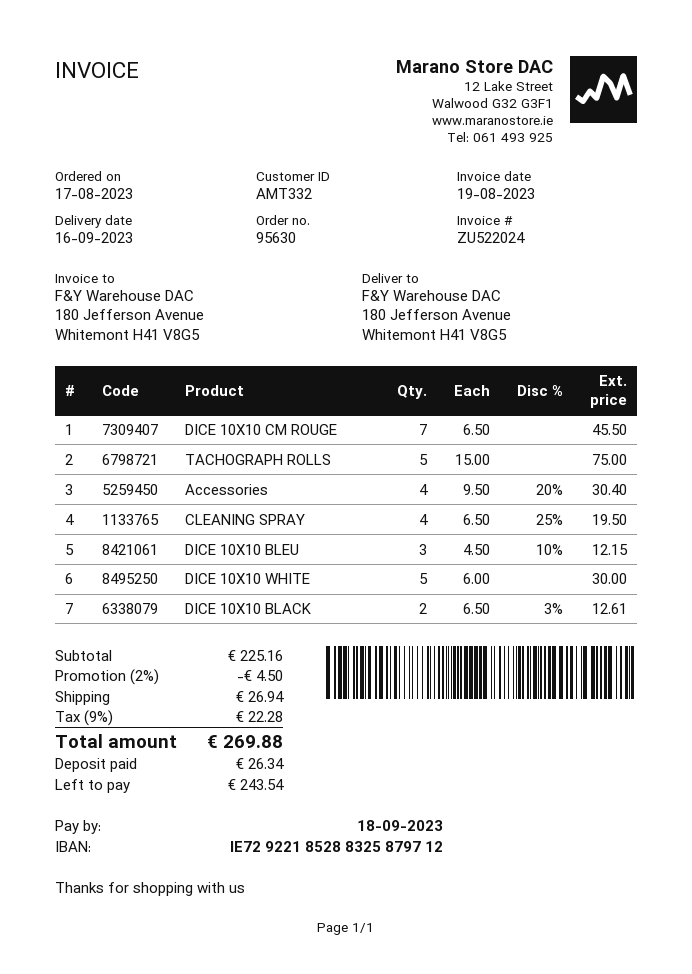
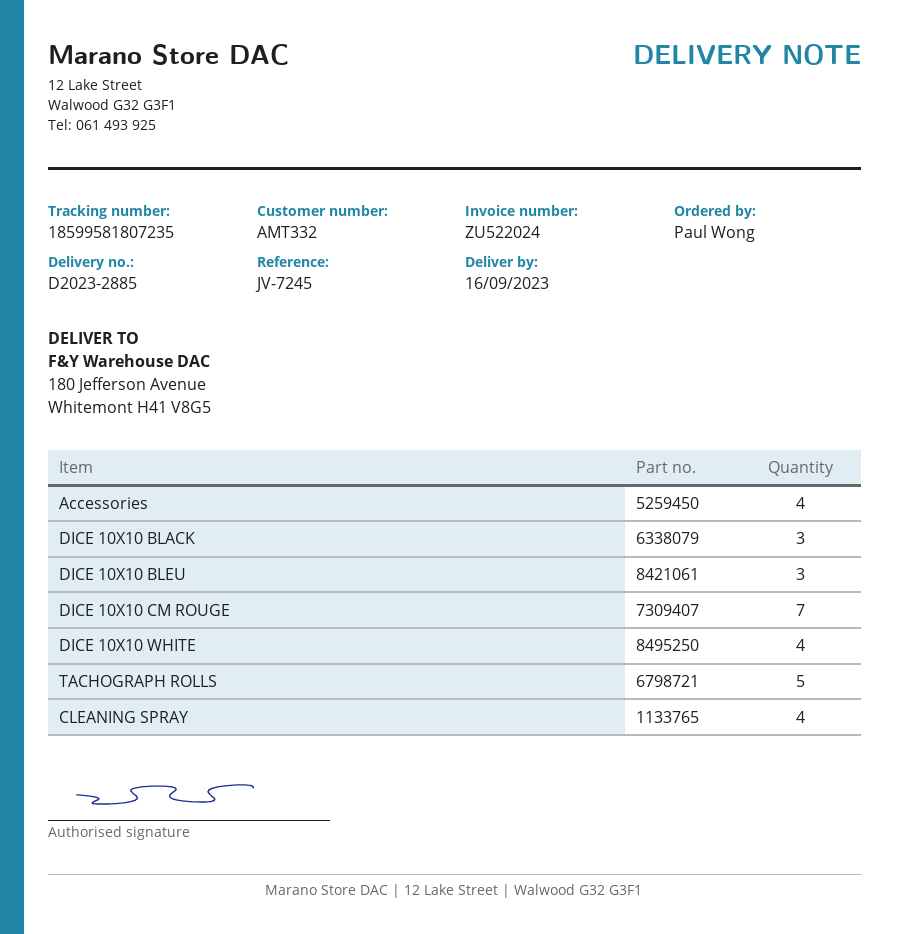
DICE 10X10 WHITE: 5 -> 4
DICE 10X10 BLACK: 2 -> 3

